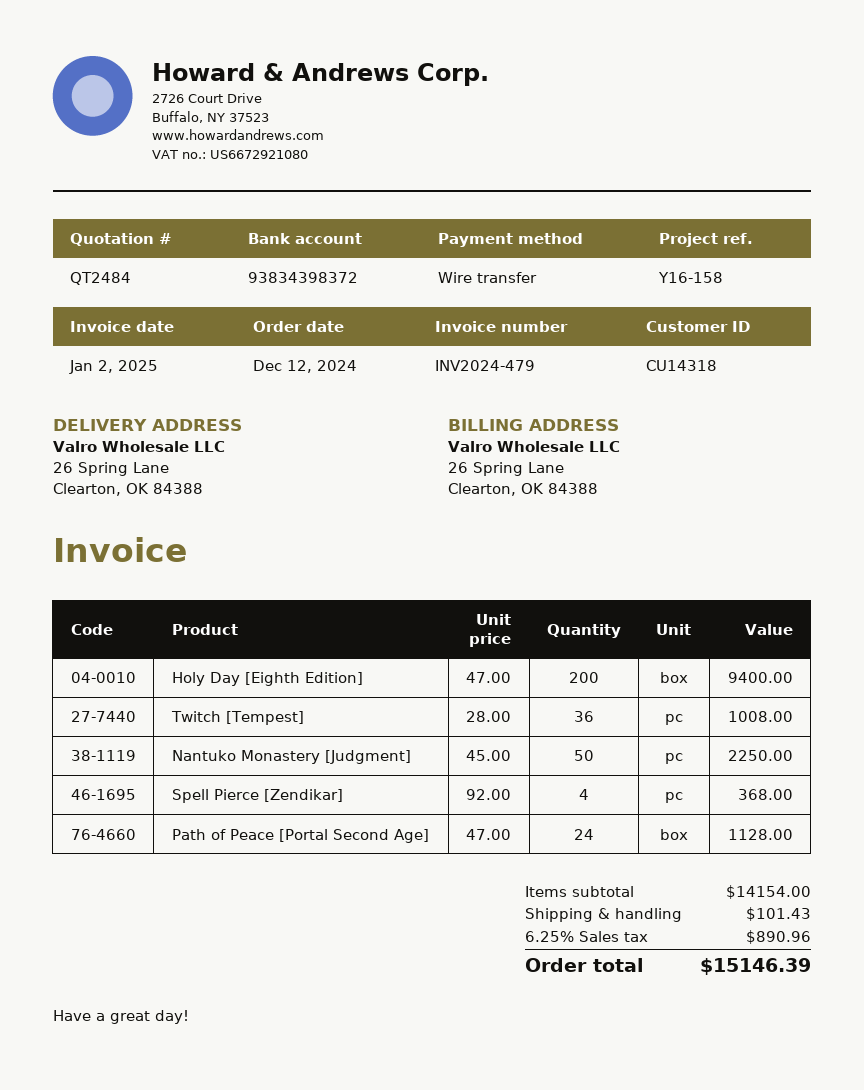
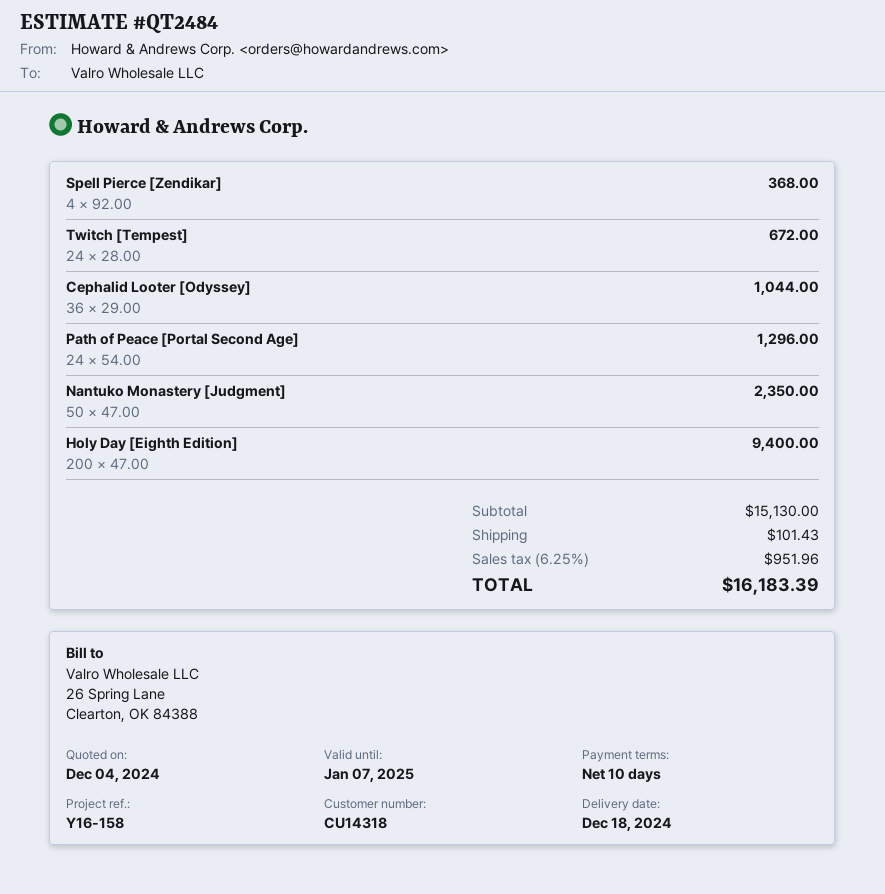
Twitch [Tempest]: 36 x 28.00 = 1008.00 -> 24 x 28.00 = 672.00
Nantuko Monastery [Judgment]: 50 x 45.00 = 2250.00 -> 50 x 47.00 = 2350.00
Path of Peace [Portal Second Age]: 24 x 47.00 = 1128.00 -> 24 x 54.00 = 1296.00
Cephalid Looter [Odyssey]: none -> 36 x 29.00 = 1044.00
subtotal: 14154.00 -> 15130.00
tax: 6.25% = 890.96 -> 6.25% = 951.96
total: 15146.39 -> 16183.39

